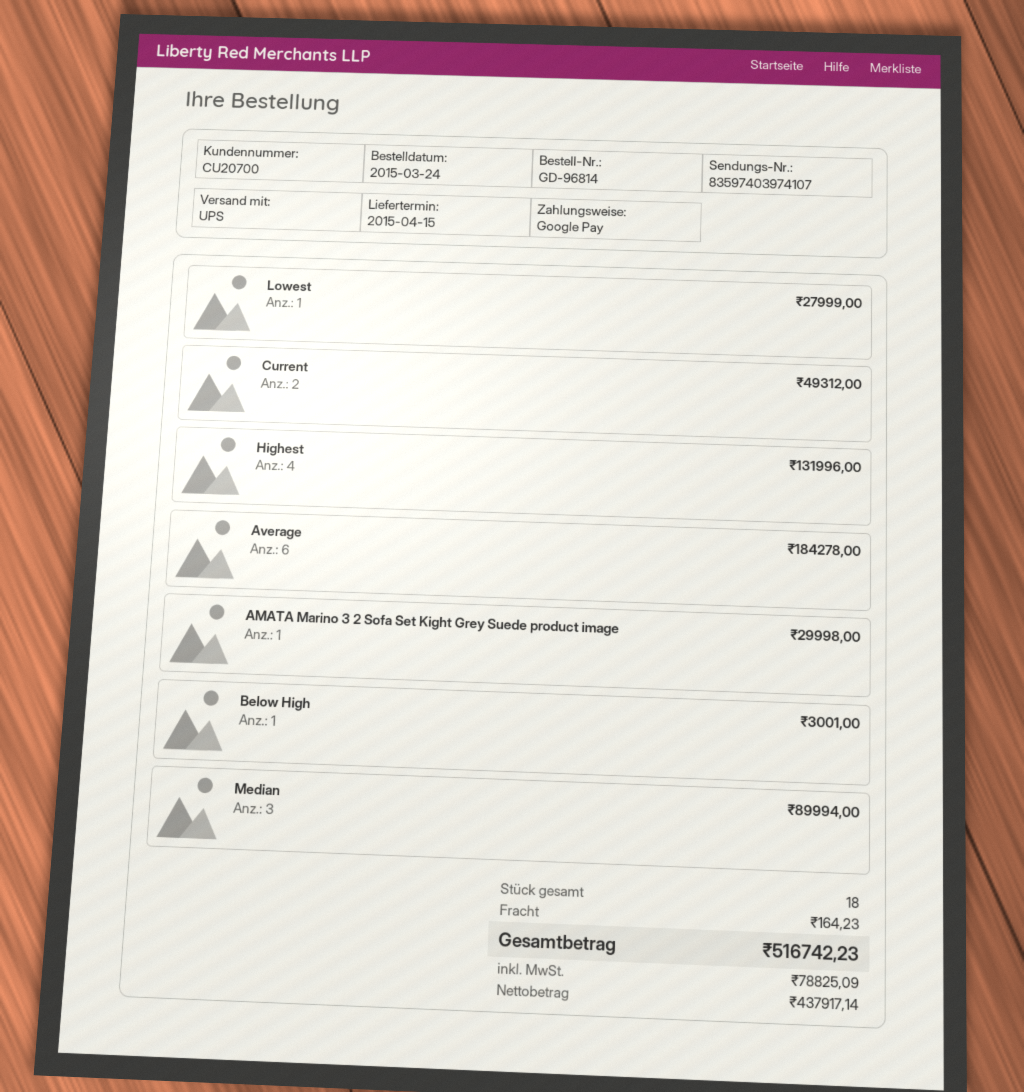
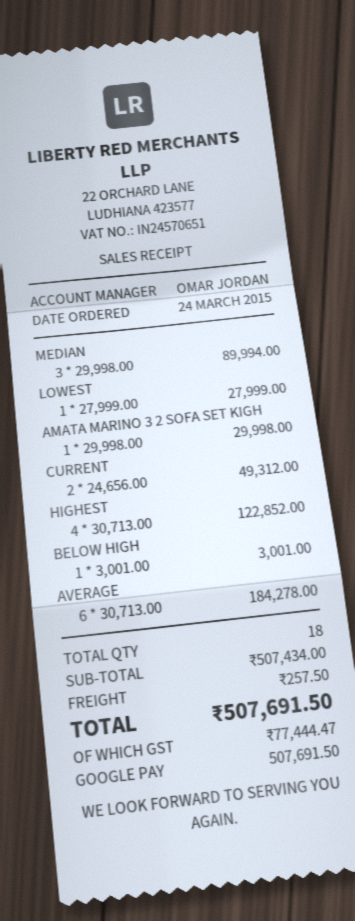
Highest: 4 for 131996.00 -> 4 for 122852.00
shipping: 164.23 -> 257.50
tax: 78825.09 -> 77444.47
total: 516742.23 -> 507691.50

